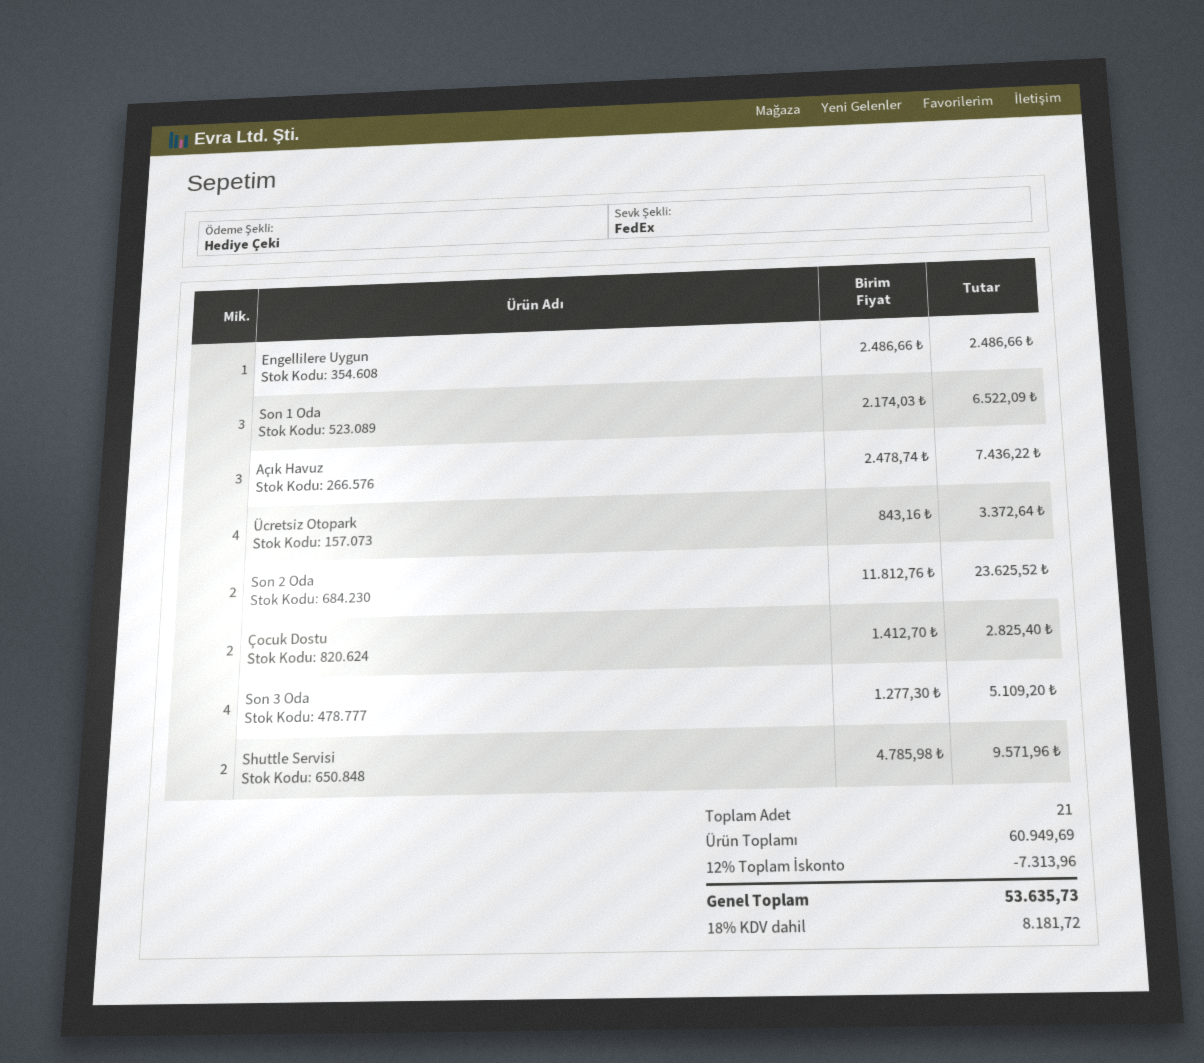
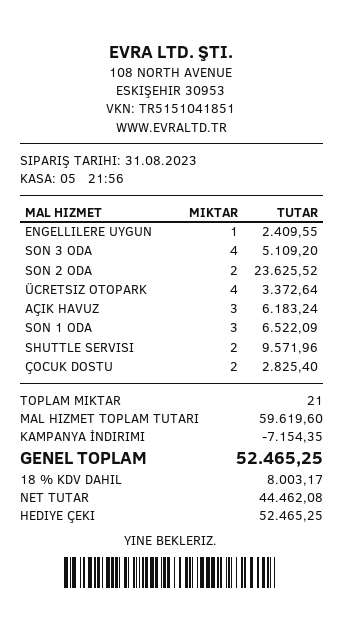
Engellilere Uygun: 1 for 2486.66 -> 1 for 2409.55
Açık Havuz: 3 for 7436.22 -> 3 for 6183.24
subtotal: 60949.69 -> 59619.60
discount: 7313.96 -> 7154.35
tax: 18% = 8181.72 -> 18% = 8003.17
total: 53635.73 -> 52465.25

